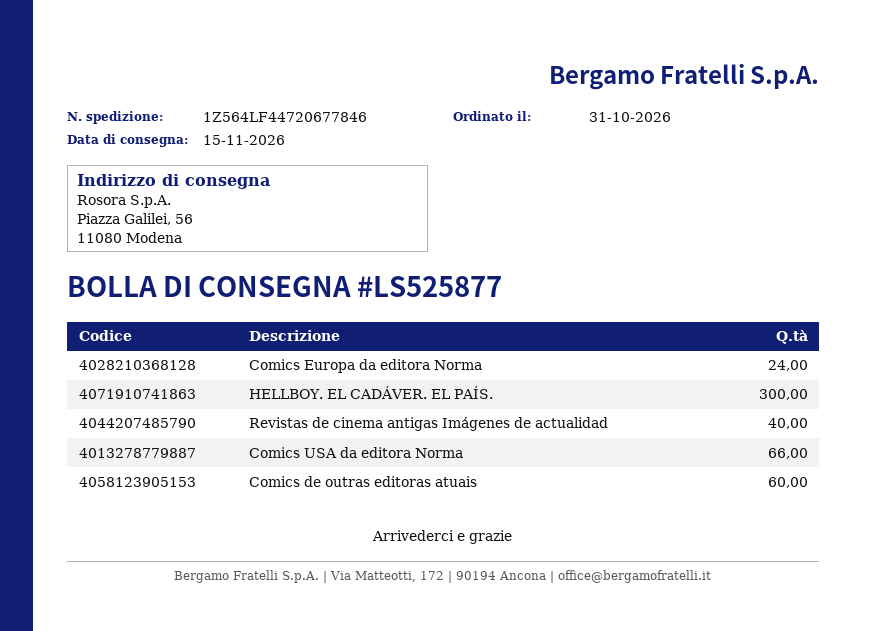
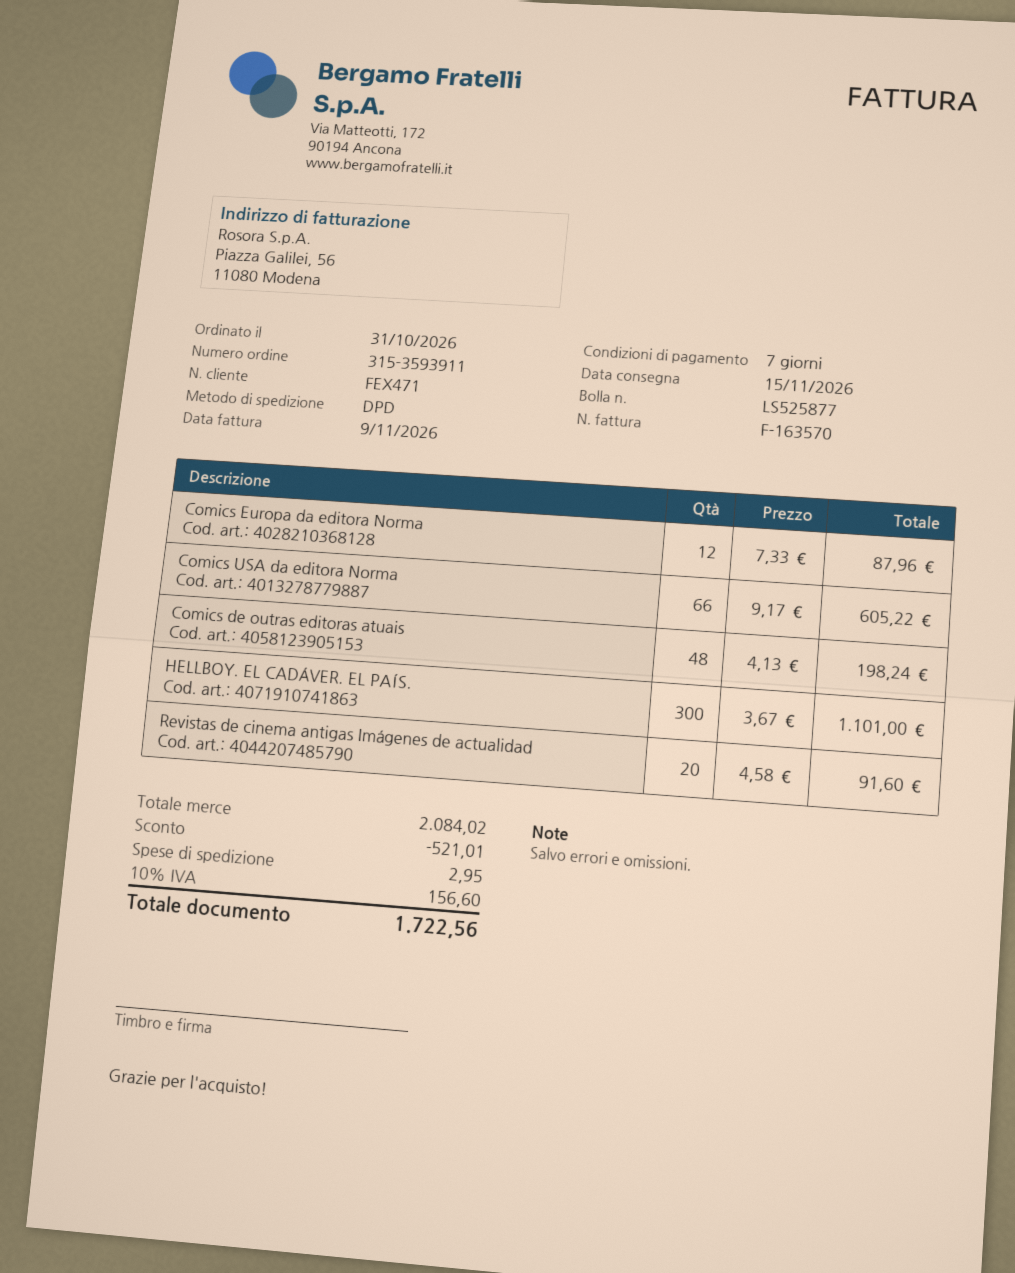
Comics Europa da editora Norma: 24 -> 12
Revistas de cinema antigas Imágenes de actualidad: 40 -> 20
Comics de outras editoras atuais: 60 -> 48

